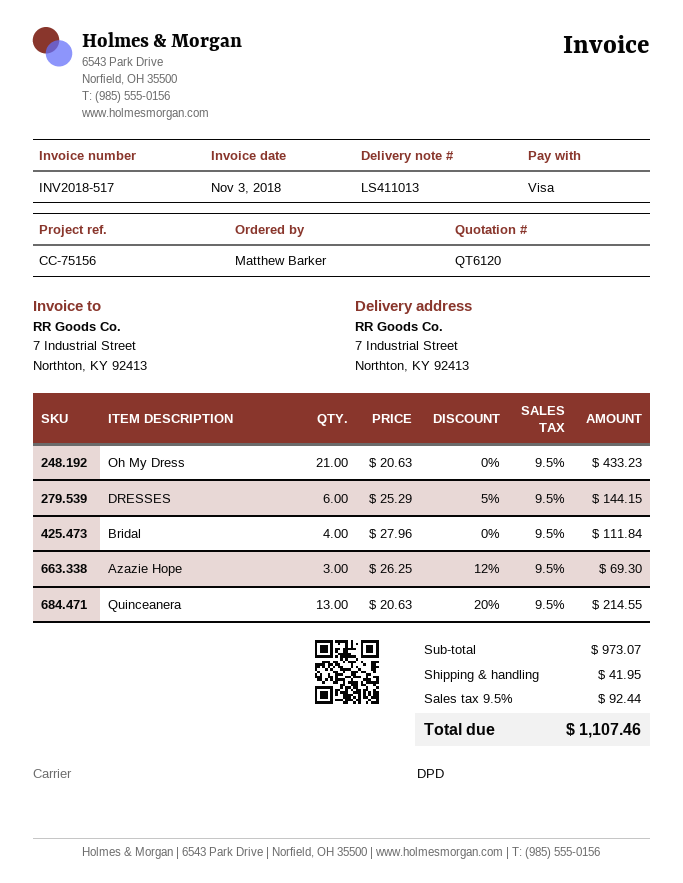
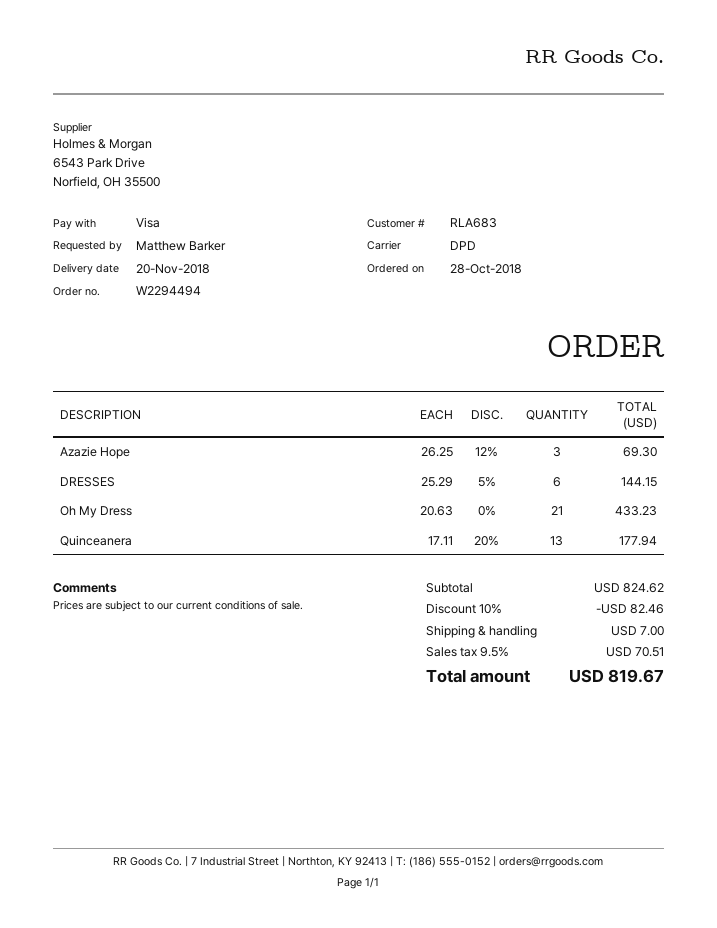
Bridal: 4 x 27.96 = 111.84 -> none
Quinceanera: 13 x 20.63 - 20% = 214.55 -> 13 x 17.11 - 20% = 177.94
subtotal: 973.07 -> 824.62
discount: none -> 10% = 82.46
shipping: 41.95 -> 7.00
tax: 9.5% = 92.44 -> 9.5% = 70.51
total: 1107.46 -> 819.67

